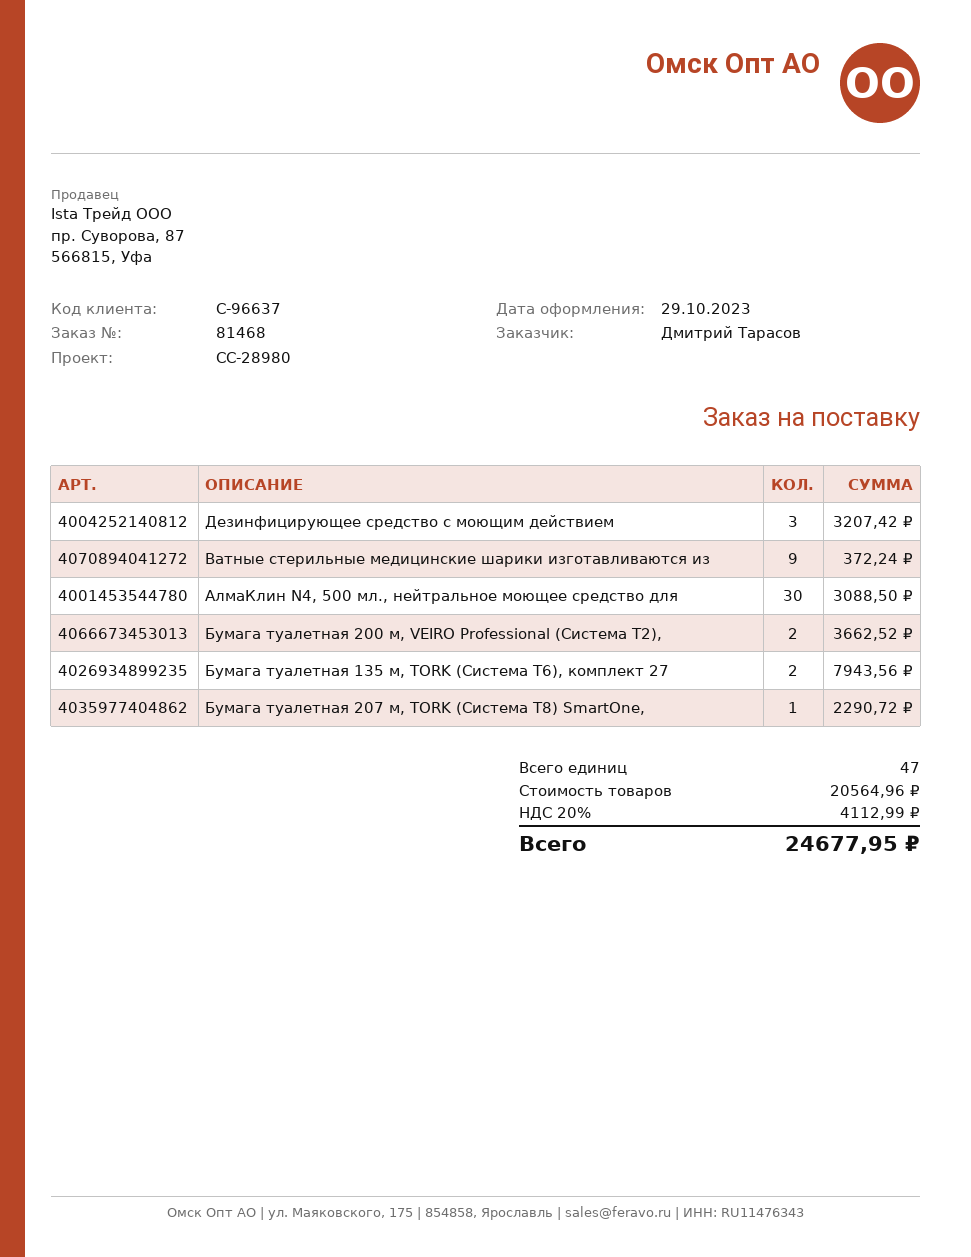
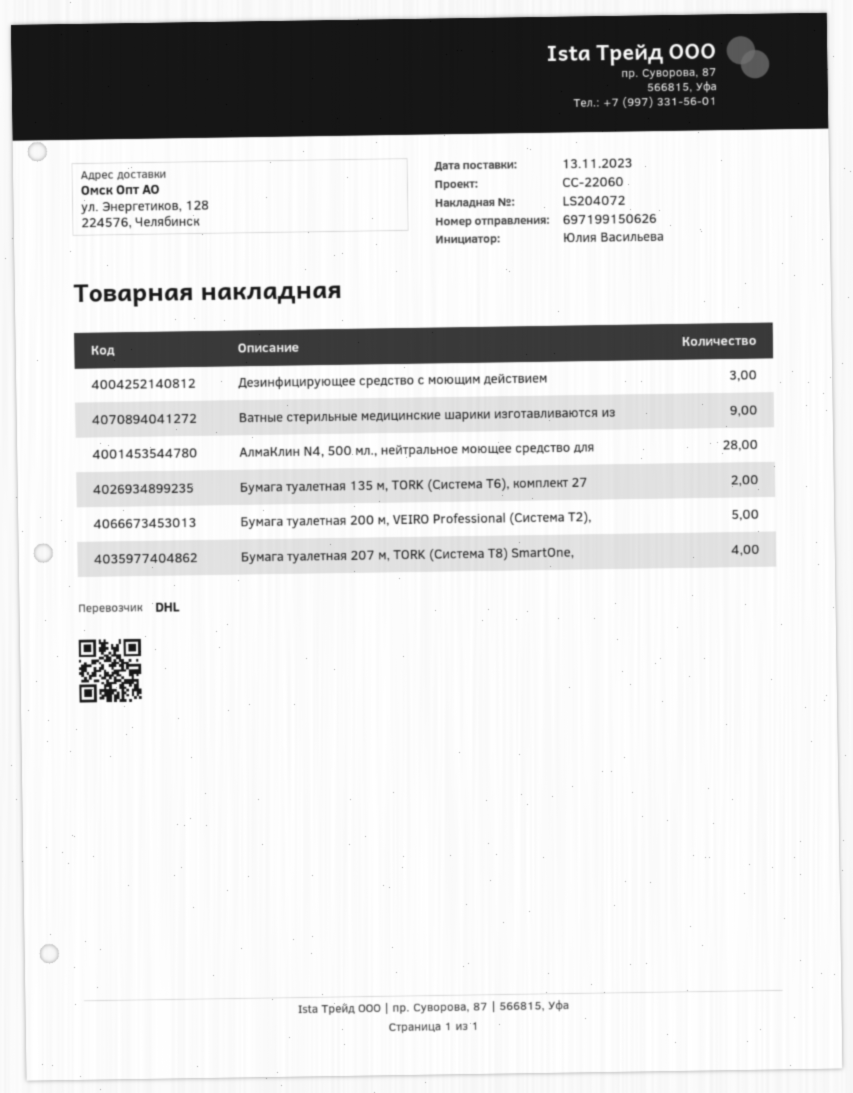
reference: CC-28980 -> CC-22060
ordered by: Дмитрий Тарасов -> Юлия Васильева
АлмаКлин N4, 500 мл., нейтральное моющее средство для: 30 -> 28
Бумага туалетная 200 м, VEIRO Professional (Система T2),: 2 -> 5
Бумага туалетная 207 м, TORK (Система T8) SmartOne,: 1 -> 4

